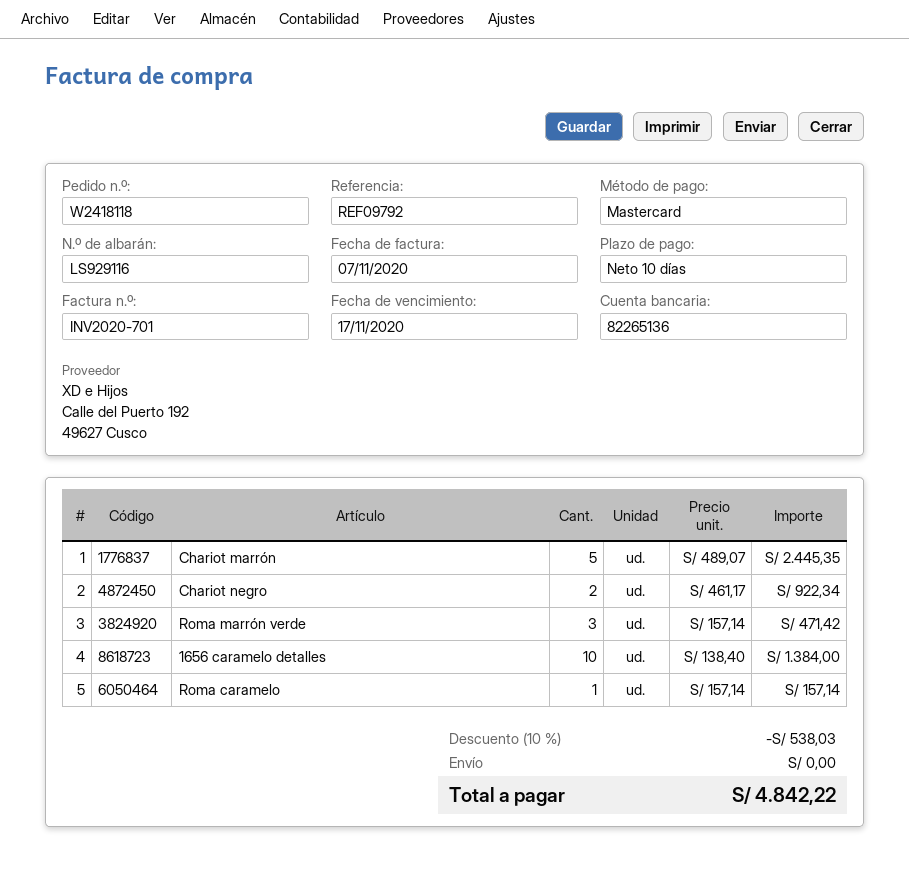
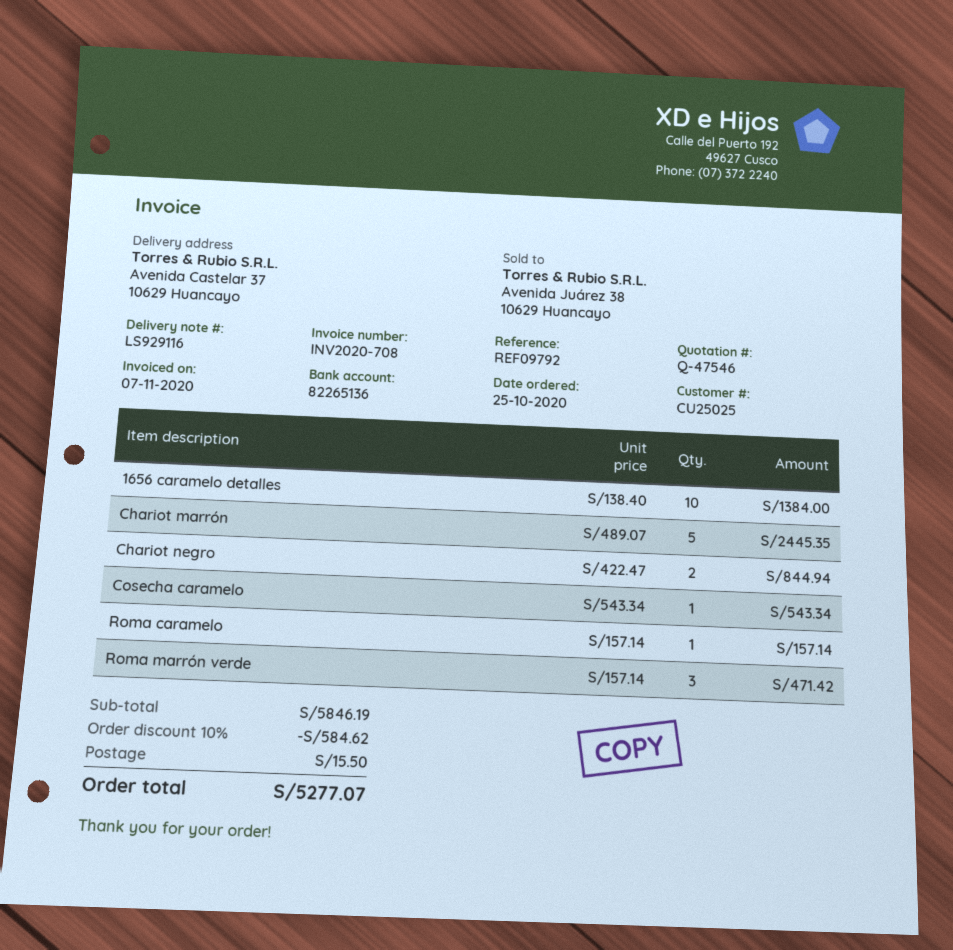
invoice number: INV2020-701 -> INV2020-708
Chariot negro: 2 x 461.17 = 922.34 -> 2 x 422.47 = 844.94
Cosecha caramelo: none -> 1 x 543.34 = 543.34
discount: 10% = 538.03 -> 10% = 584.62
shipping: 0.00 -> 15.50
total: 4842.22 -> 5277.07

